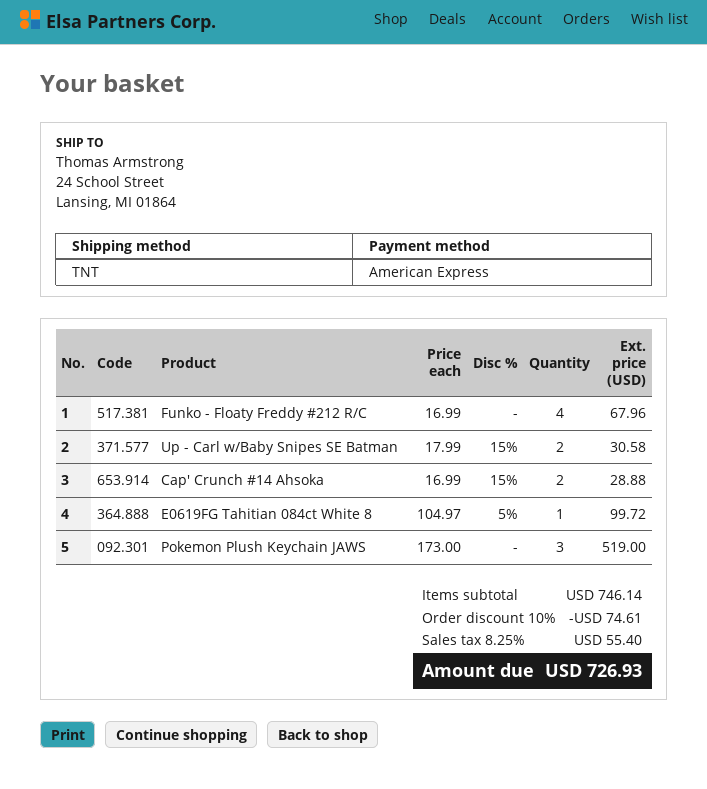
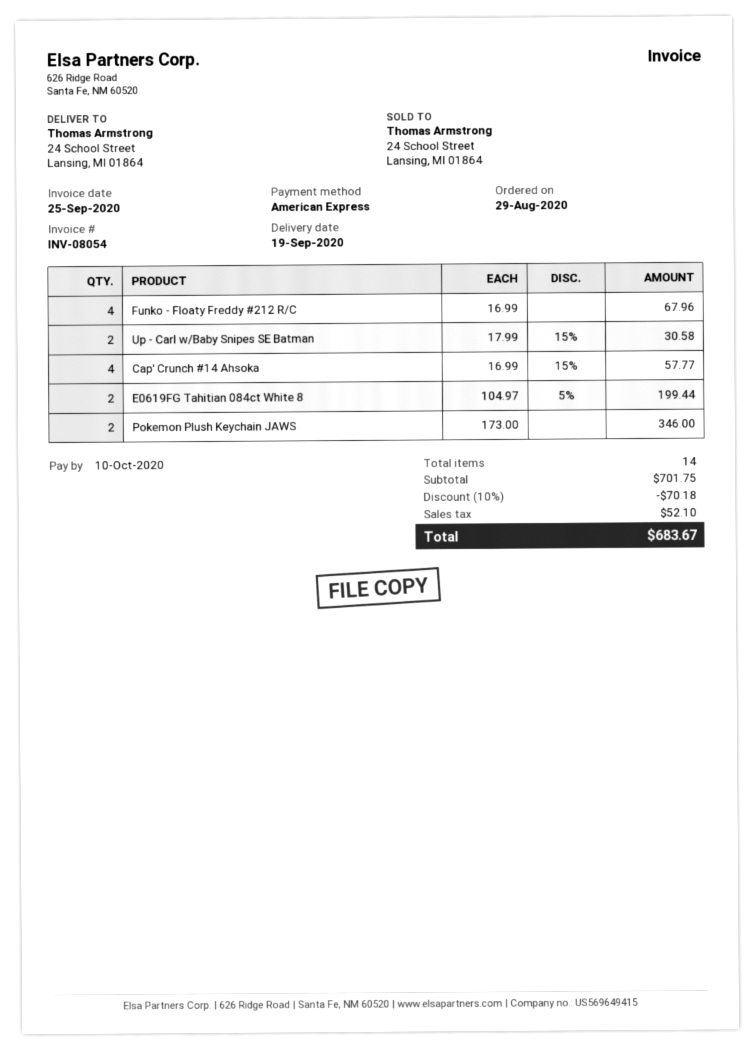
Cap' Crunch #14 Ahsoka: 2 x 16.99 - 15% = 28.88 -> 4 x 16.99 - 15% = 57.77
E0619FG Tahitian 084ct White 8: 1 x 104.97 - 5% = 99.72 -> 2 x 104.97 - 5% = 199.44
Pokemon Plush Keychain JAWS: 3 x 173.00 = 519.00 -> 2 x 173.00 = 346.00
subtotal: 746.14 -> 701.75
discount: 10% = 74.61 -> 10% = 70.18
tax: 55.40 -> 52.10
total: 726.93 -> 683.67

